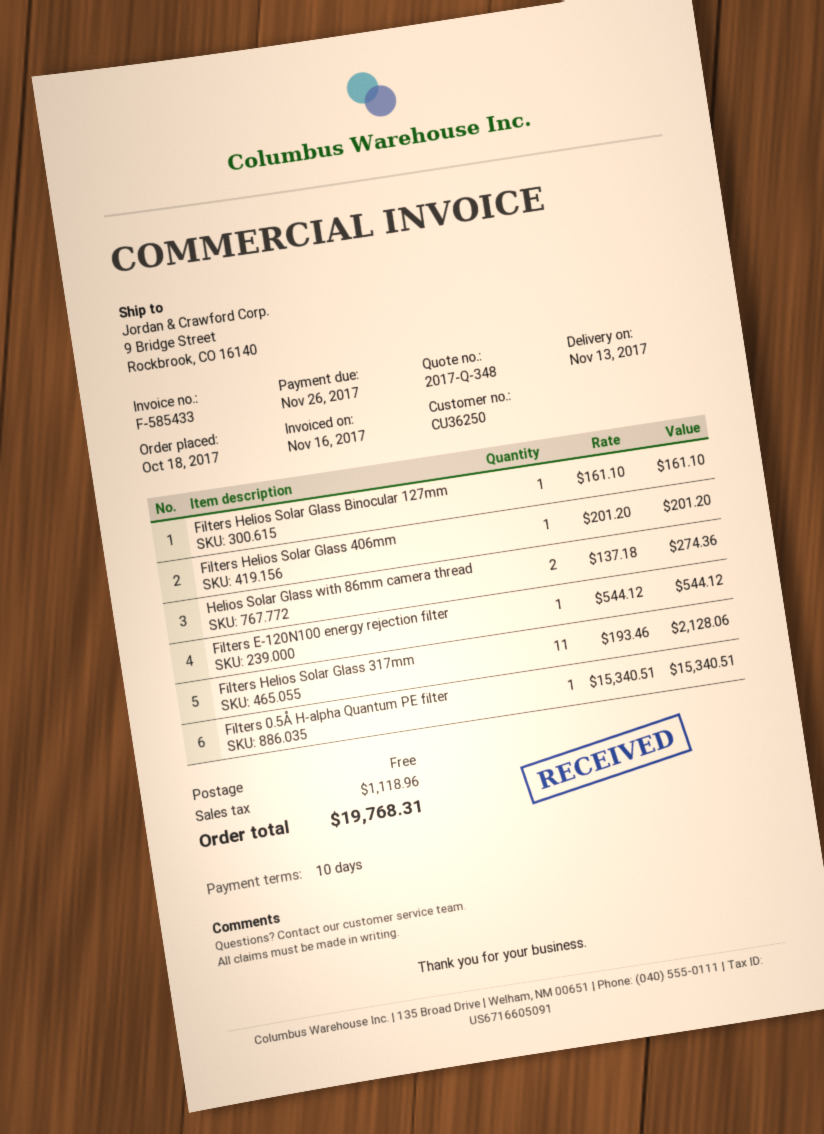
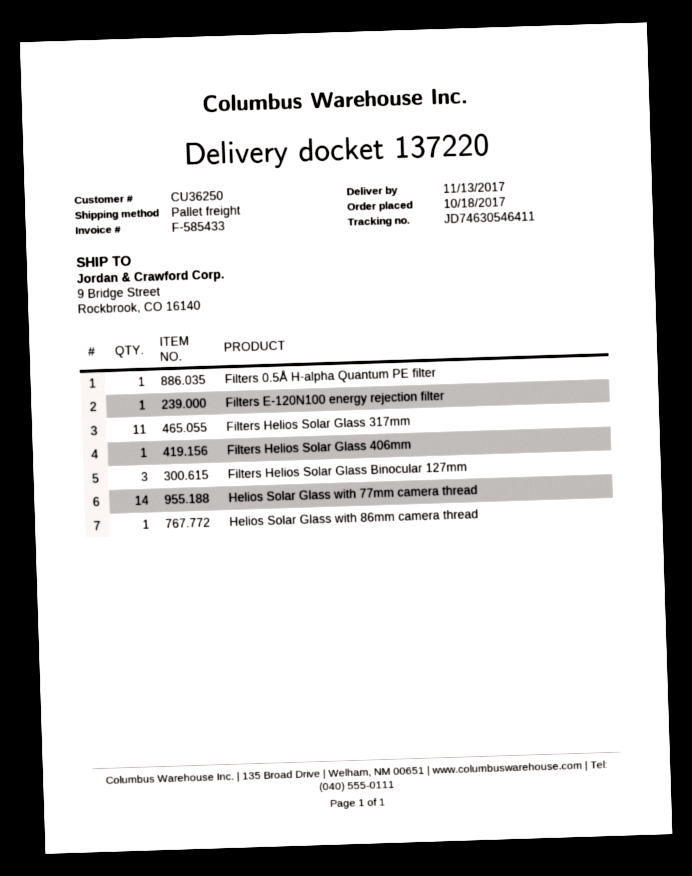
Filters Helios Solar Glass Binocular 127mm: 1 -> 3
Helios Solar Glass with 86mm camera thread: 2 -> 1
Helios Solar Glass with 77mm camera thread: none -> 14

